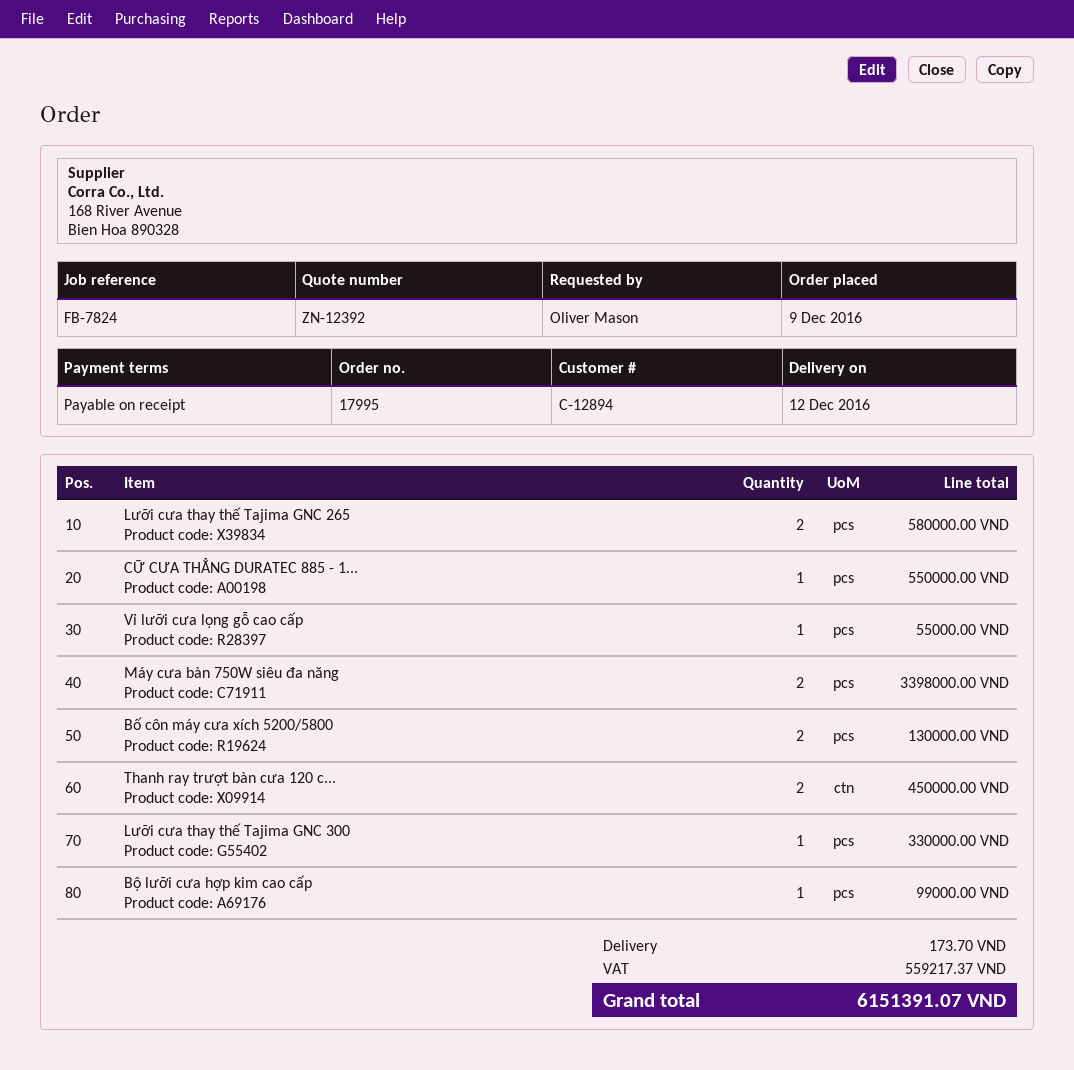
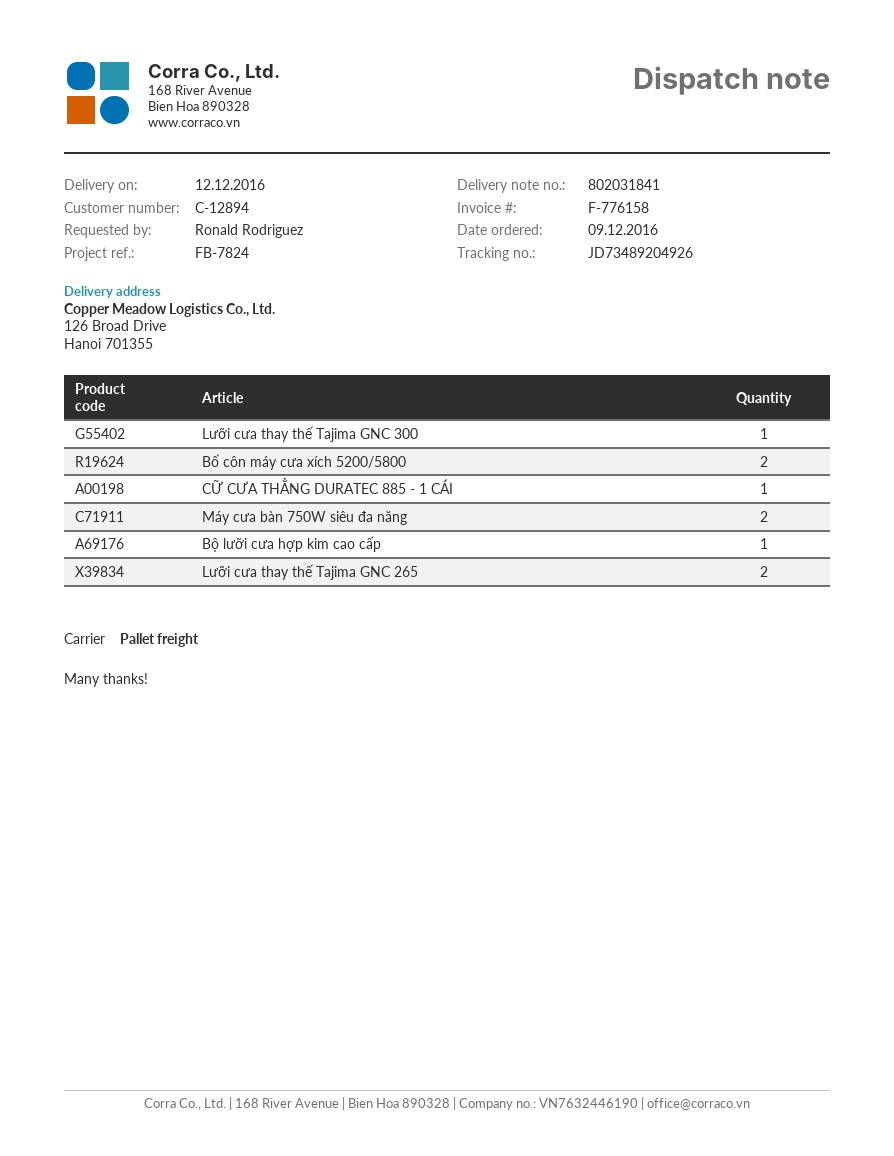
ordered by: Oliver Mason -> Ronald Rodriguez
Vỉ lưỡi cưa lọng gỗ cao cấp: 1 -> none
Thanh ray trượt bàn cưa 120 c...: 2 -> none

